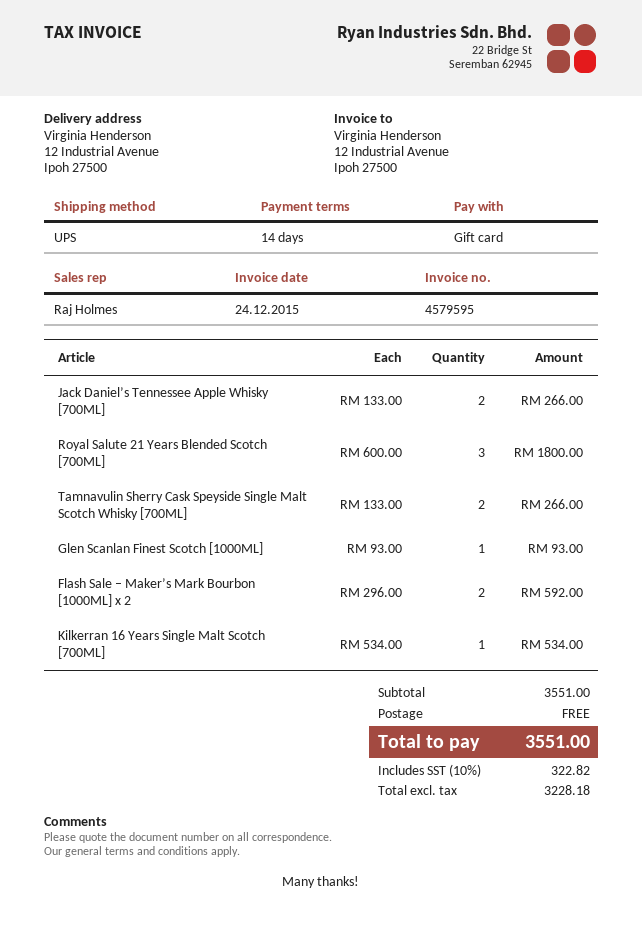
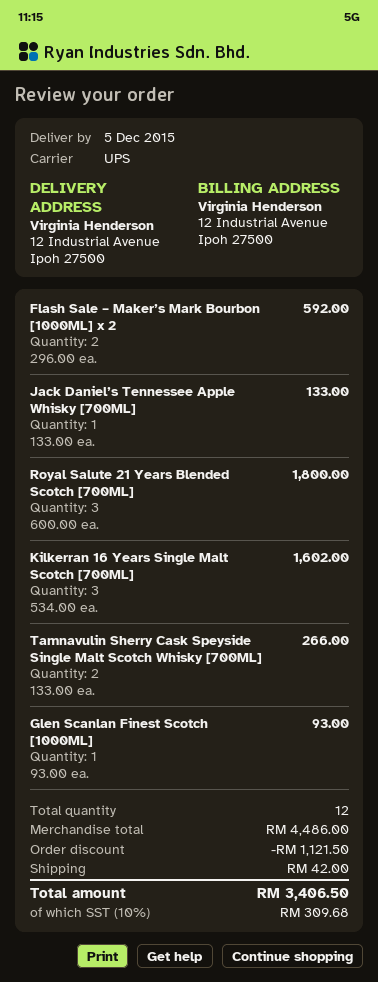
Jack Daniel’s Tennessee Apple Whisky [700ML]: 2 x 133.00 = 266.00 -> 1 x 133.00 = 133.00
Kilkerran 16 Years Single Malt Scotch [700ML]: 1 x 534.00 = 534.00 -> 3 x 534.00 = 1602.00
subtotal: 3551.00 -> 4486.00
discount: none -> 1121.50
shipping: 0.00 -> 42.00
tax: 10% = 322.82 -> 10% = 309.68
total: 3551.00 -> 3406.50

